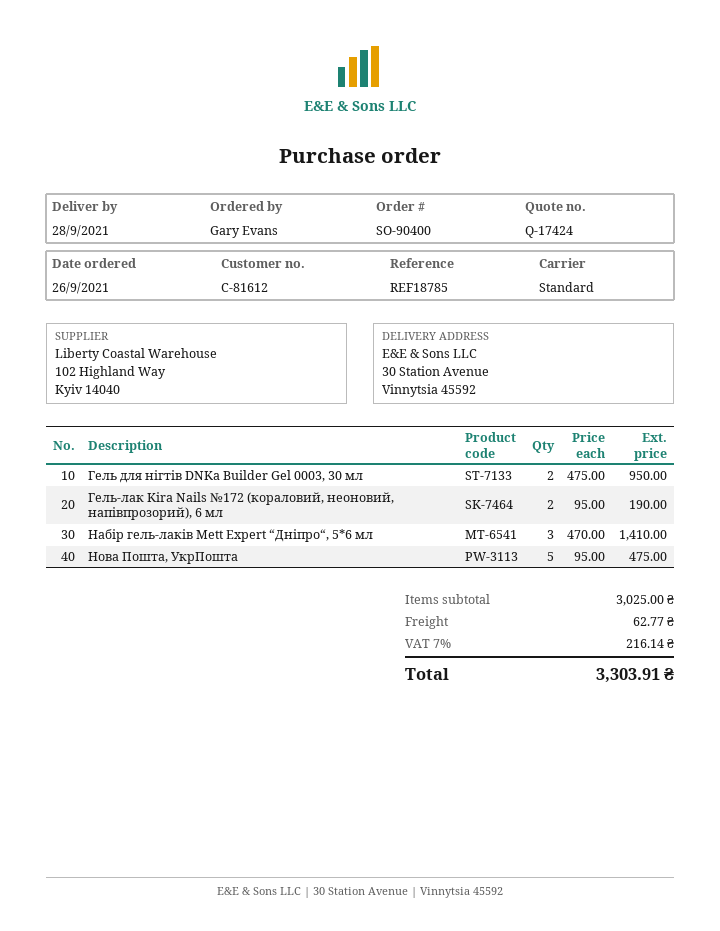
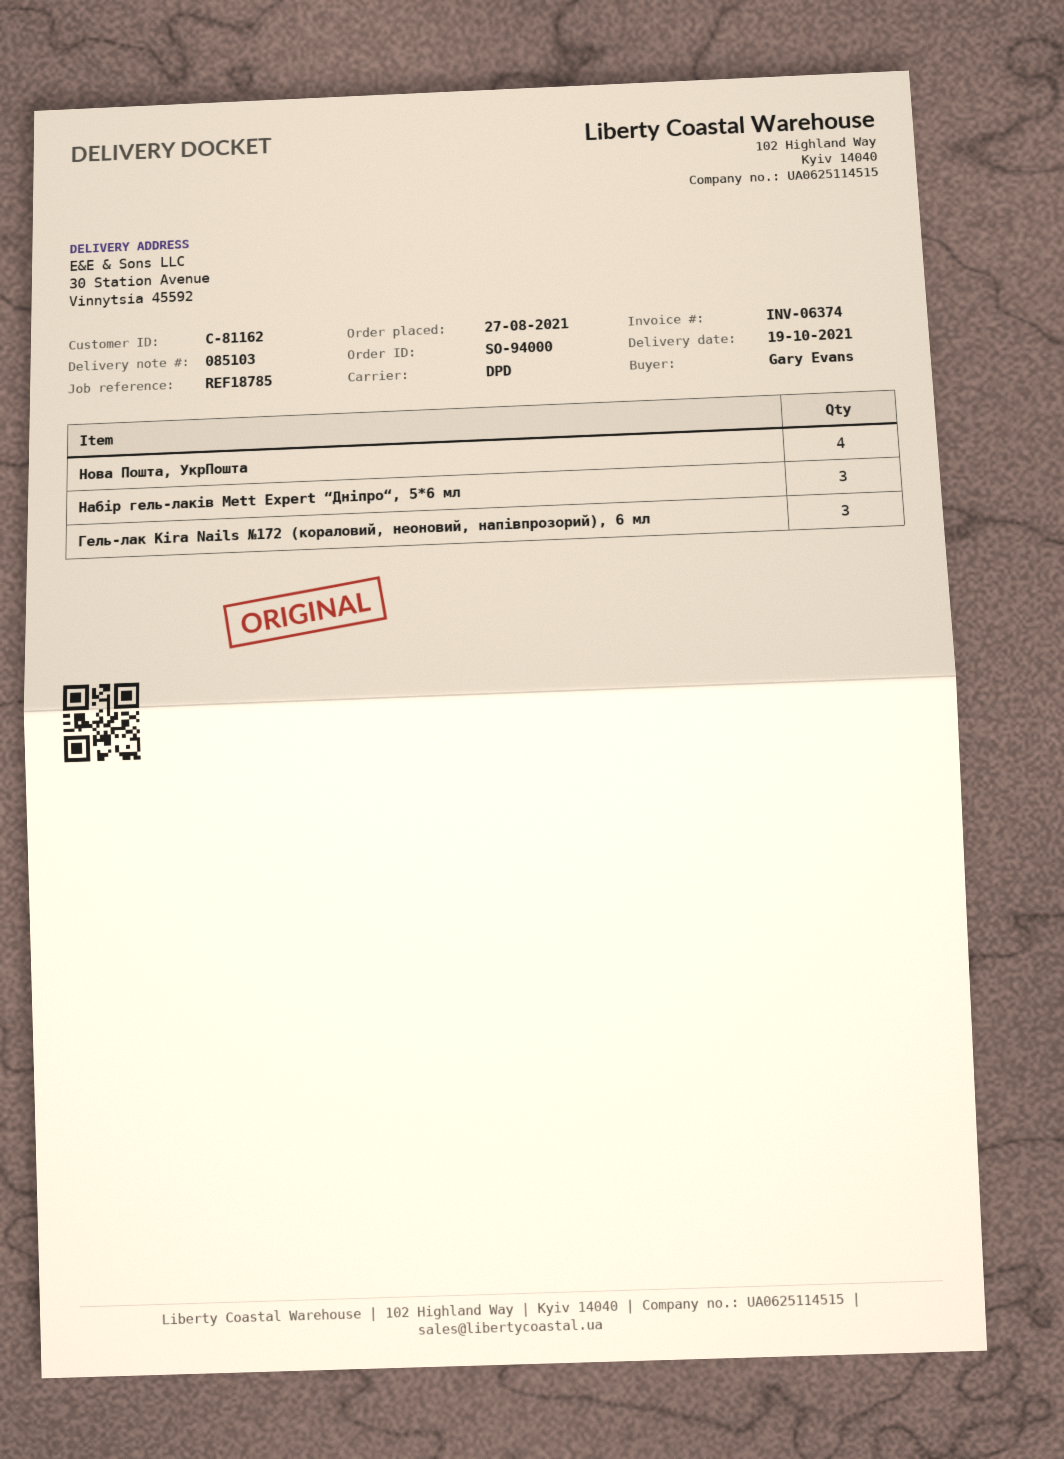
order number: SO-90400 -> SO-94000
order date: 2021-09-26 -> 2021-08-27
delivery date: 2021-09-28 -> 2021-10-19
customer number: C-81612 -> C-81162
shipping method: standard -> DPD
Гель для нігтів DNKa Builder Gel 0003, 30 мл: 2 -> none
Гель-лак Kira Nails №172 (кораловий, неоновий, напівпрозорий), 6 мл: 2 -> 3
Нова Пошта, УкрПошта: 5 -> 4

